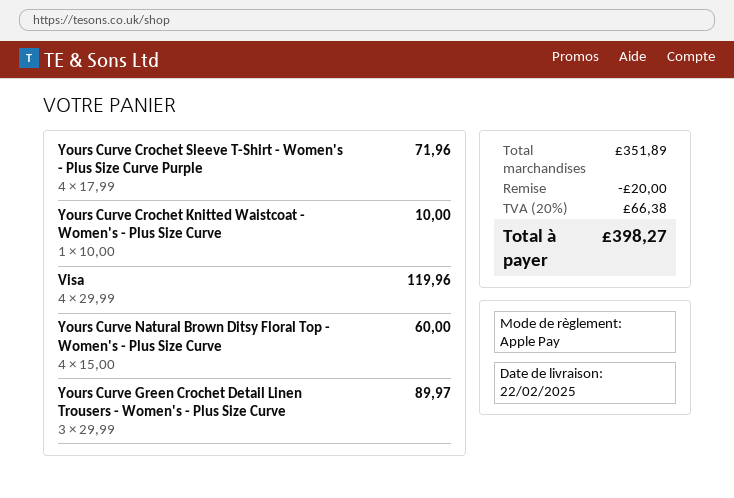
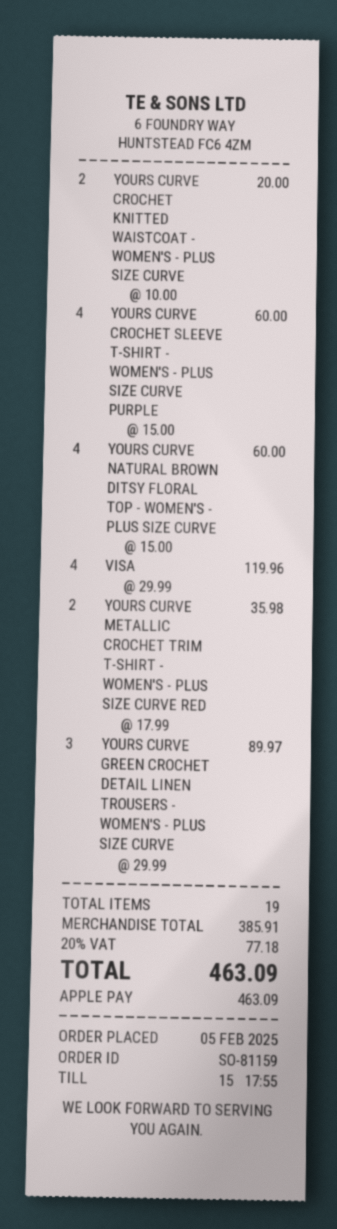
Yours Curve Crochet Sleeve T-Shirt - Women's - Plus Size Curve Purple: 4 x 17.99 = 71.96 -> 4 x 15.00 = 60.00
Yours Curve Crochet Knitted Waistcoat - Women's - Plus Size Curve: 1 x 10.00 = 10.00 -> 2 x 10.00 = 20.00
YOURS CURVE METALLIC CROCHET TRIM T-SHIRT - WOMEN'S - PLUS SIZE CURVE RED: none -> 2 x 17.99 = 35.98
subtotal: 351.89 -> 385.91
discount: 20.00 -> none
tax: 20% = 66.38 -> 20% = 77.18
total: 398.27 -> 463.09

